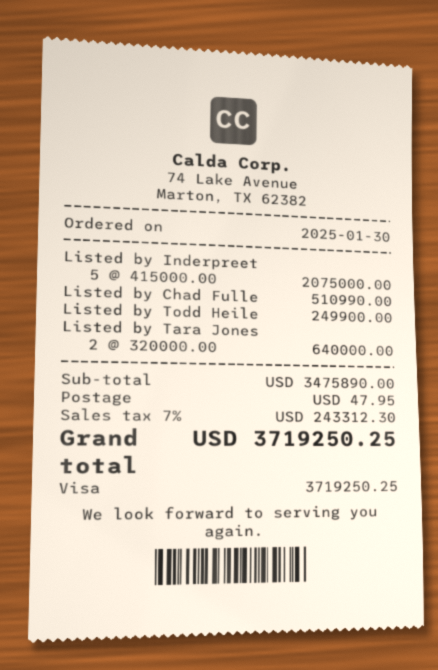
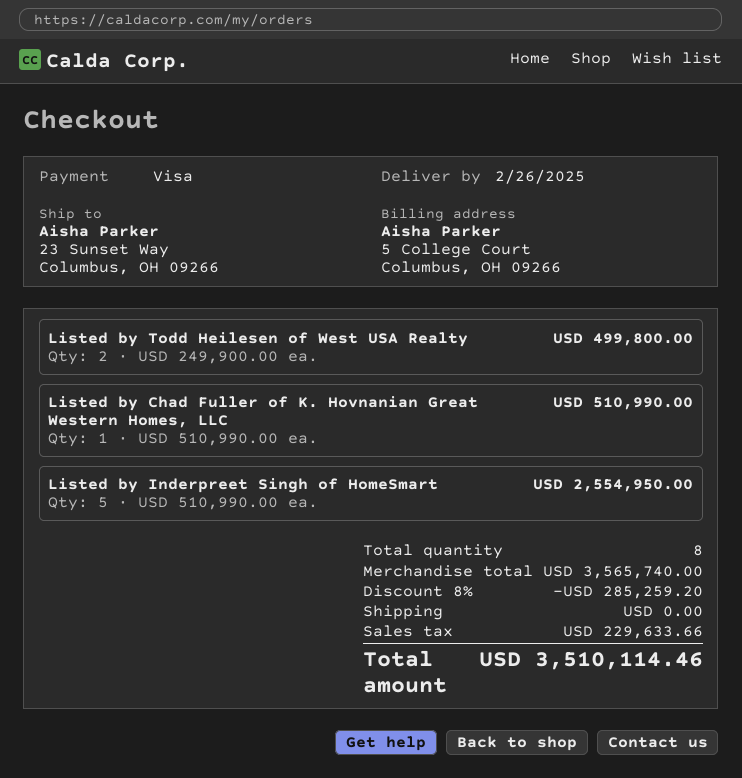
Listed by Inderpreet: 5 x 415000.00 = 2075000.00 -> 5 x 510990.00 = 2554950.00
Listed by Todd Heile: 1 x 249900.00 = 249900.00 -> 2 x 249900.00 = 499800.00
Listed by Tara Jones: 2 x 320000.00 = 640000.00 -> none
subtotal: 3475890.00 -> 3565740.00
discount: none -> 8% = 285259.20
shipping: 47.95 -> 0.00
tax: 243312.30 -> 229633.66
total: 3719250.25 -> 3510114.46

